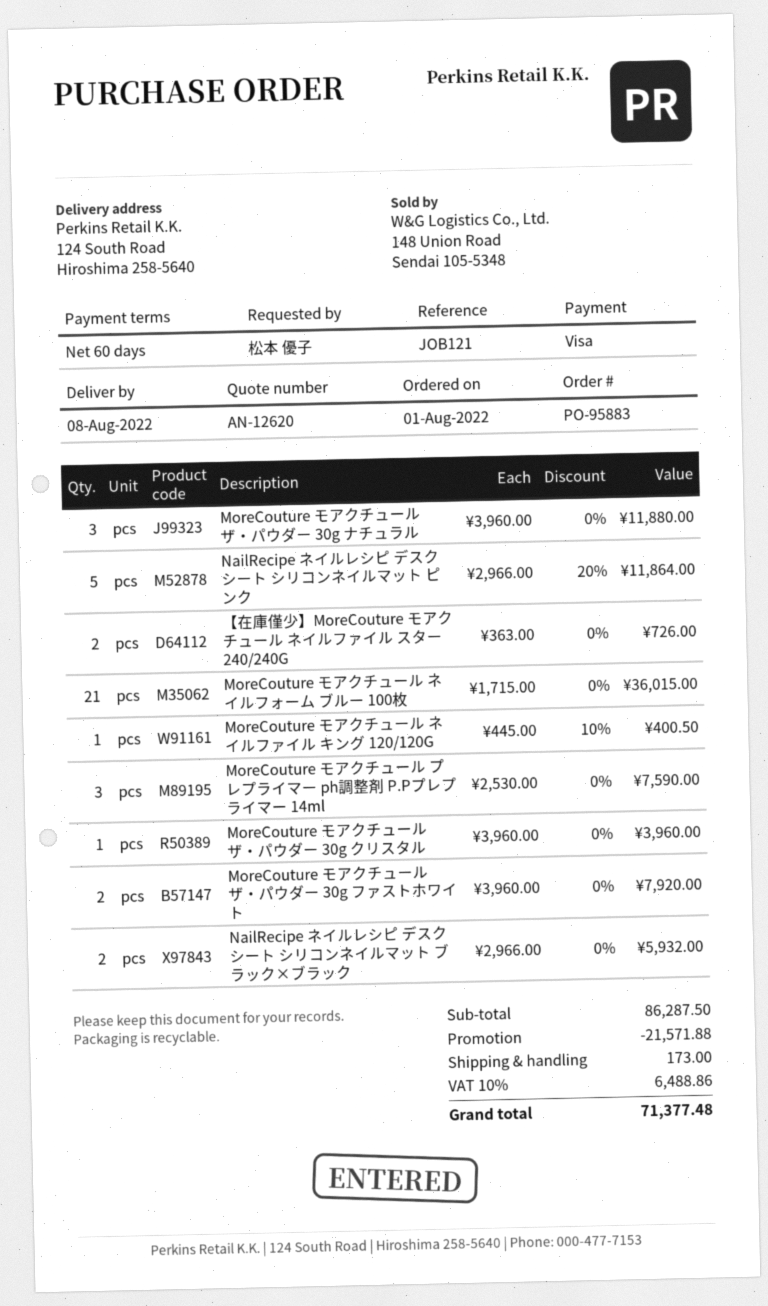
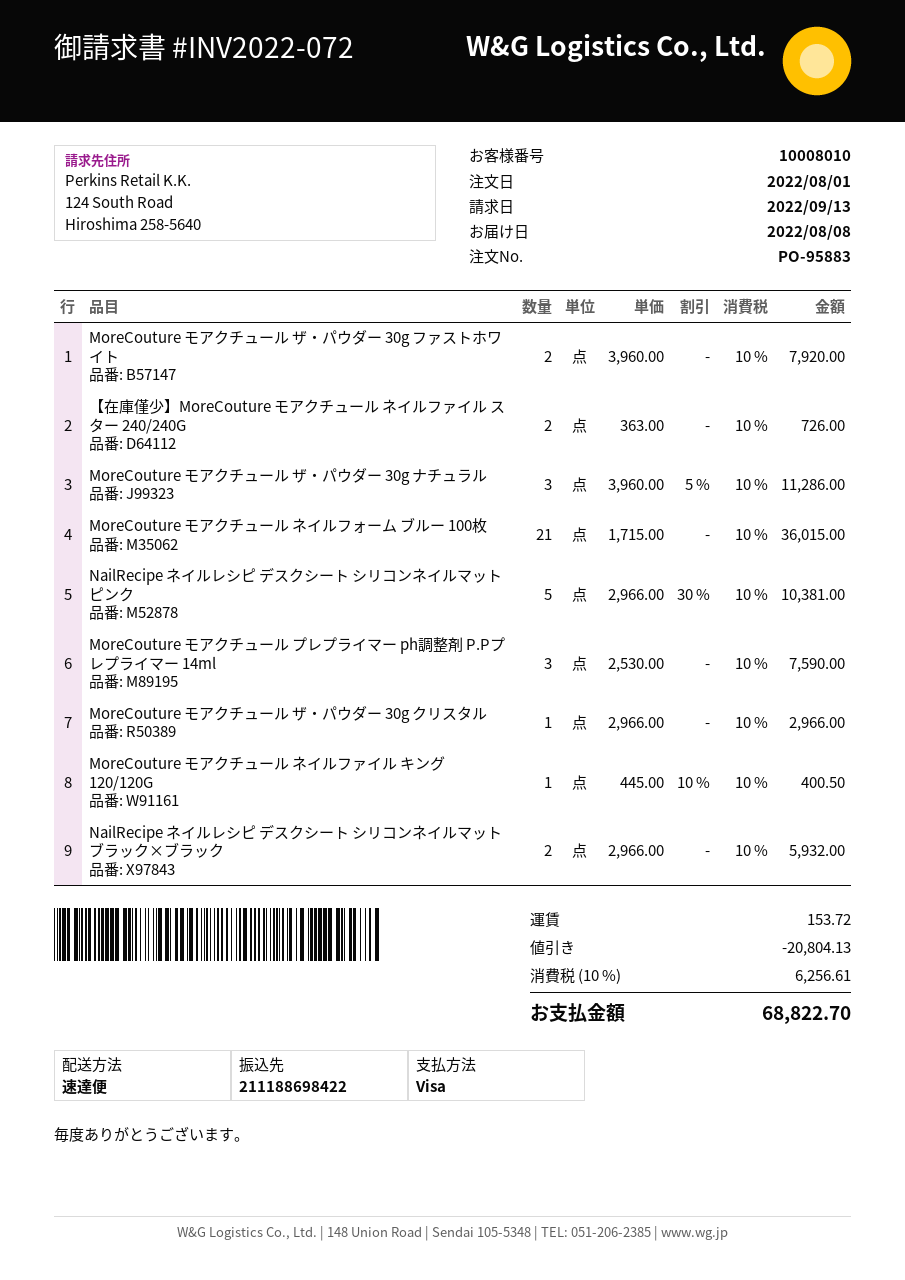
MoreCouture モアクチュール ザ・パウダー 30g ナチュラル: 3 x 3960.00 = 11880.00 -> 3 x 3960.00 - 5% = 11286.00
NailRecipe ネイルレシピ デスクシート シリコンネイルマット ピンク: 5 x 2966.00 - 20% = 11864.00 -> 5 x 2966.00 - 30% = 10381.00
MoreCouture モアクチュール ザ・パウダー 30g クリスタル: 1 x 3960.00 = 3960.00 -> 1 x 2966.00 = 2966.00
discount: 21571.88 -> 20804.13
shipping: 173.00 -> 153.72
tax: 10% = 6488.86 -> 10% = 6256.61
total: 71377.48 -> 68822.70

